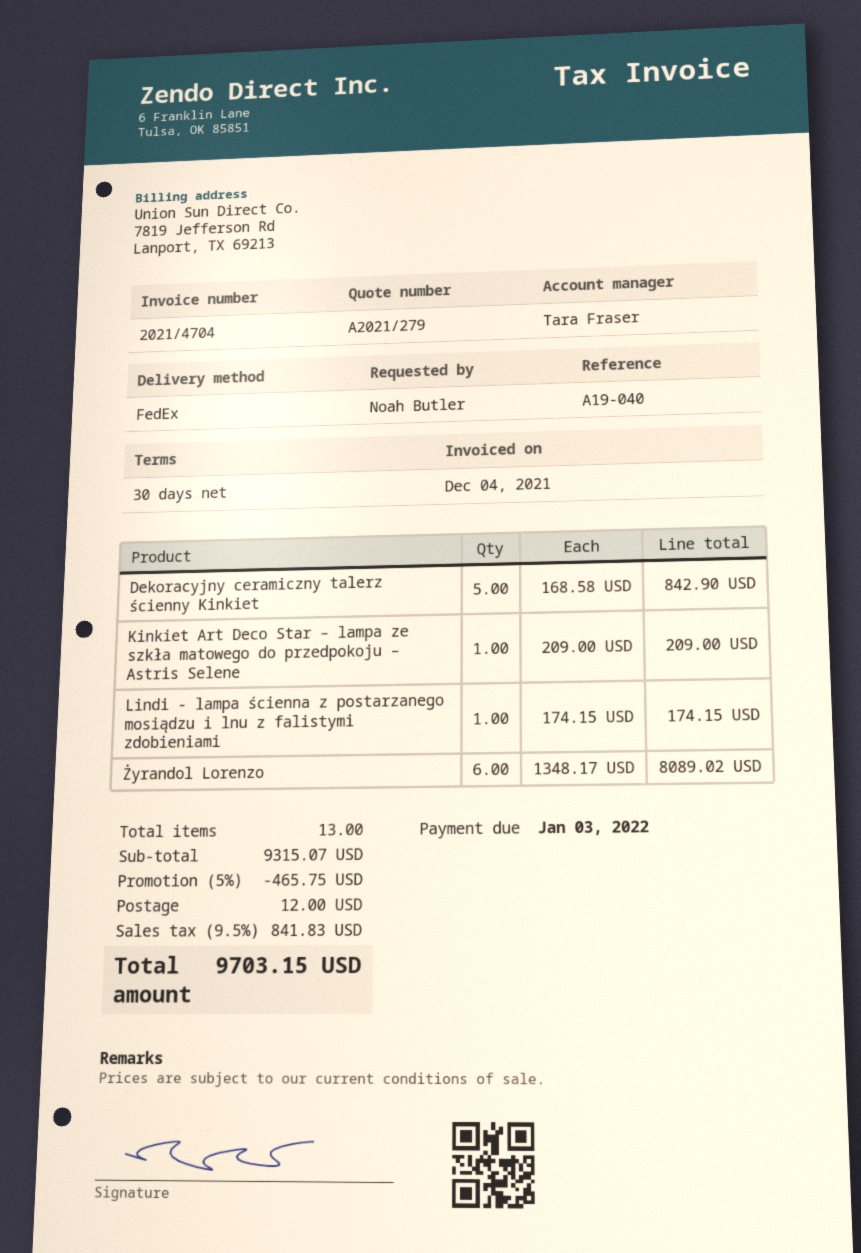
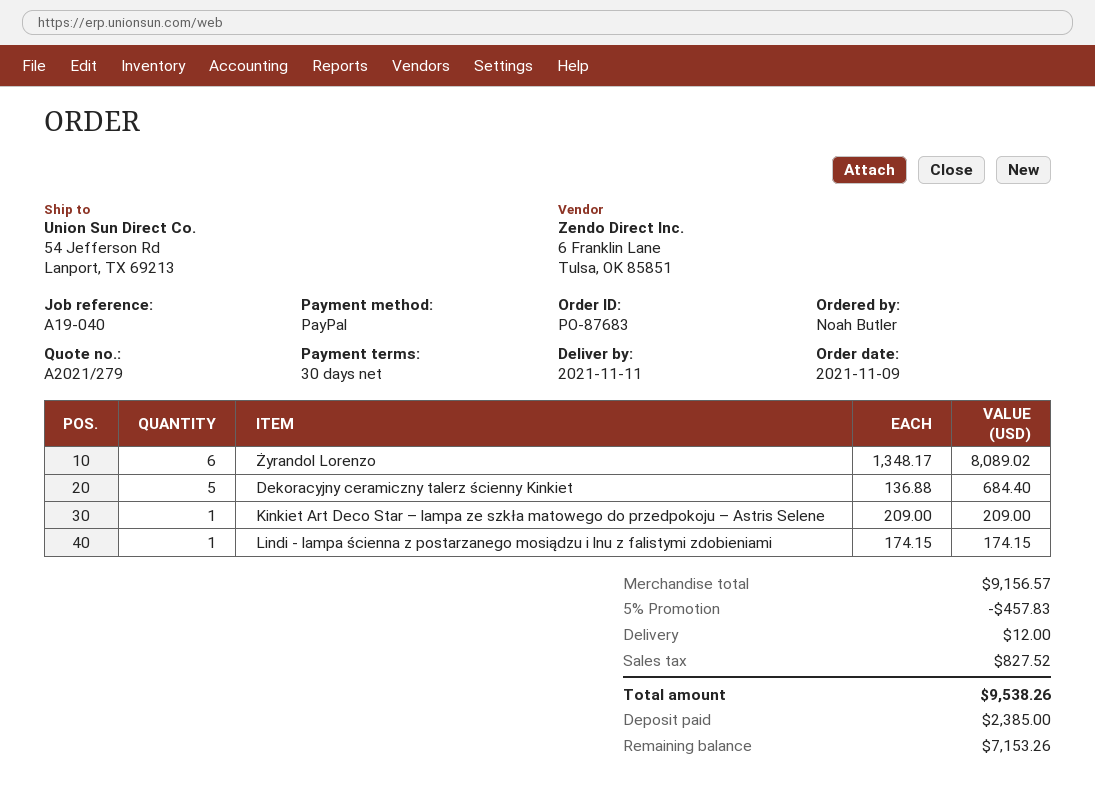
Dekoracyjny ceramiczny talerz ścienny Kinkiet: 5 x 168.58 = 842.90 -> 5 x 136.88 = 684.40
subtotal: 9315.07 -> 9156.57
discount: 5% = 465.75 -> 5% = 457.83
tax: 841.83 -> 827.52
total: 9703.15 -> 9538.26

